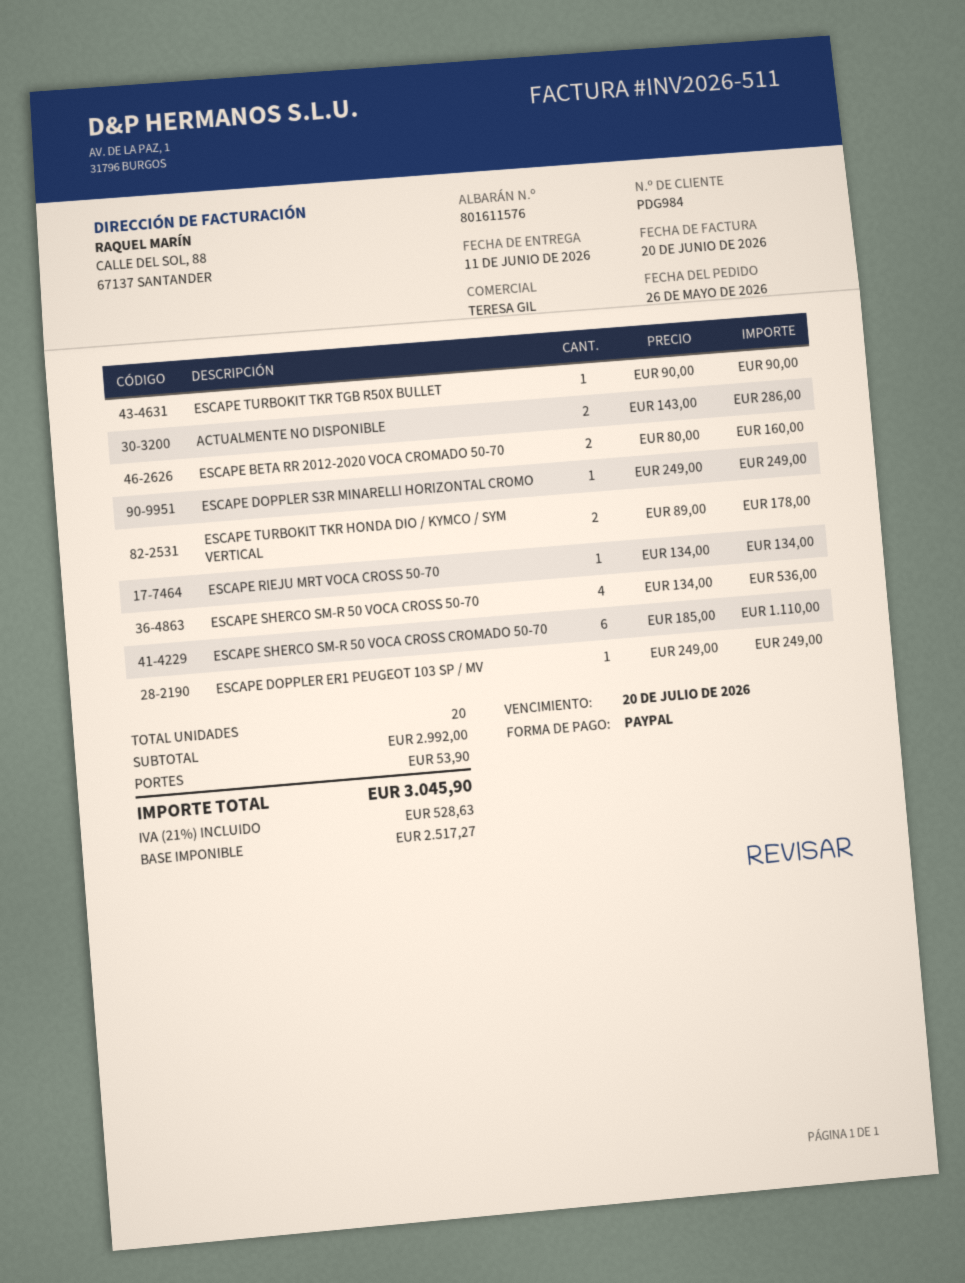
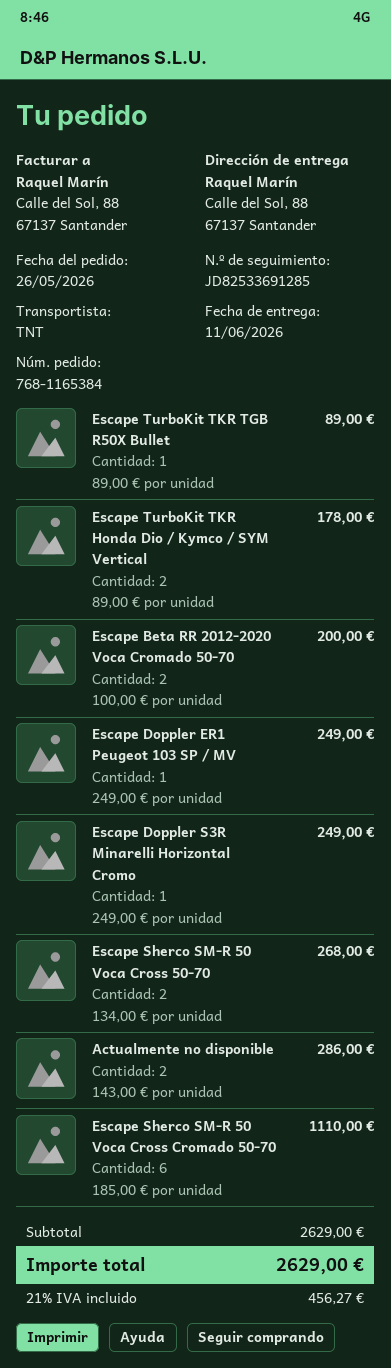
ESCAPE TURBOKIT TKR TGB R50X BULLET: 1 x 90.00 = 90.00 -> 1 x 89.00 = 89.00
ESCAPE BETA RR 2012-2020 VOCA CROMADO 50-70: 2 x 80.00 = 160.00 -> 2 x 100.00 = 200.00
ESCAPE RIEJU MRT VOCA CROSS 50-70: 1 x 134.00 = 134.00 -> none
ESCAPE SHERCO SM-R 50 VOCA CROSS 50-70: 4 x 134.00 = 536.00 -> 2 x 134.00 = 268.00
subtotal: 2992.00 -> 2629.00
shipping: 53.90 -> none
tax: 21% = 528.63 -> 21% = 456.27
total: 3045.90 -> 2629.00

